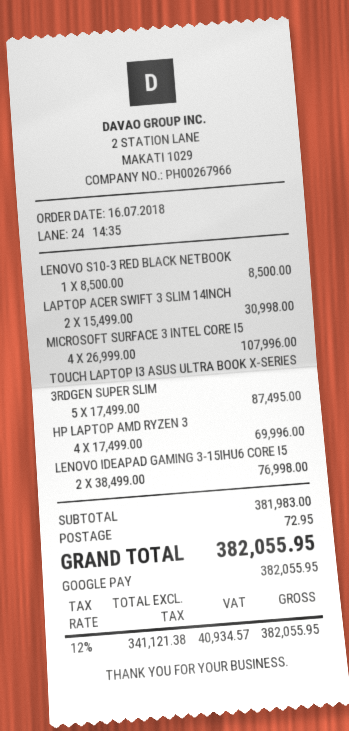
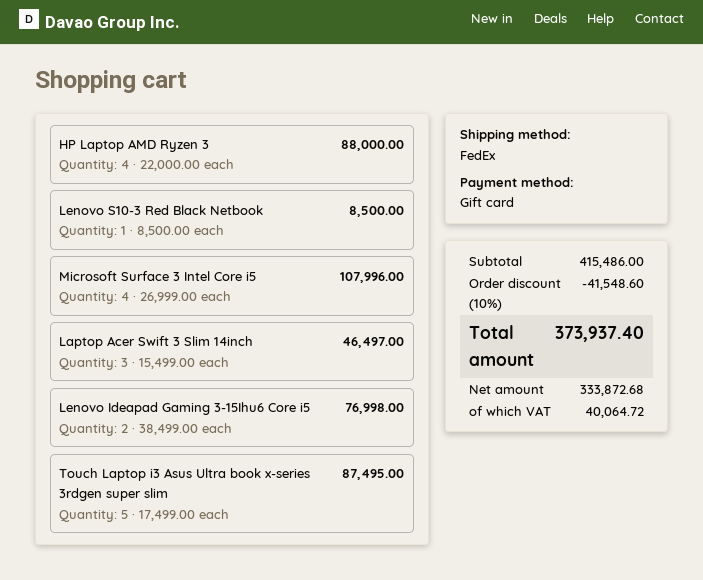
payment method: Google Pay -> gift card
LAPTOP ACER SWIFT 3 SLIM 14INCH: 2 x 15499.00 = 30998.00 -> 3 x 15499.00 = 46497.00
HP LAPTOP AMD RYZEN 3: 4 x 17499.00 = 69996.00 -> 4 x 22000.00 = 88000.00
subtotal: 381983.00 -> 415486.00
discount: none -> 10% = 41548.60
shipping: 72.95 -> none
net: 341121.38 -> 333872.68
tax: 40934.57 -> 40064.72
total: 382055.95 -> 373937.40

